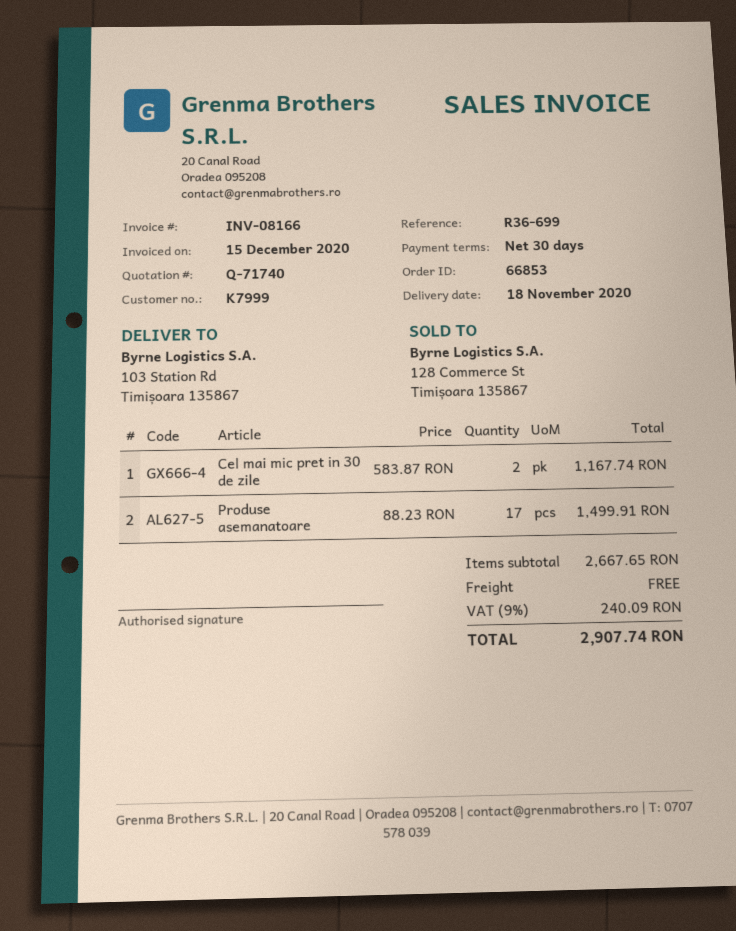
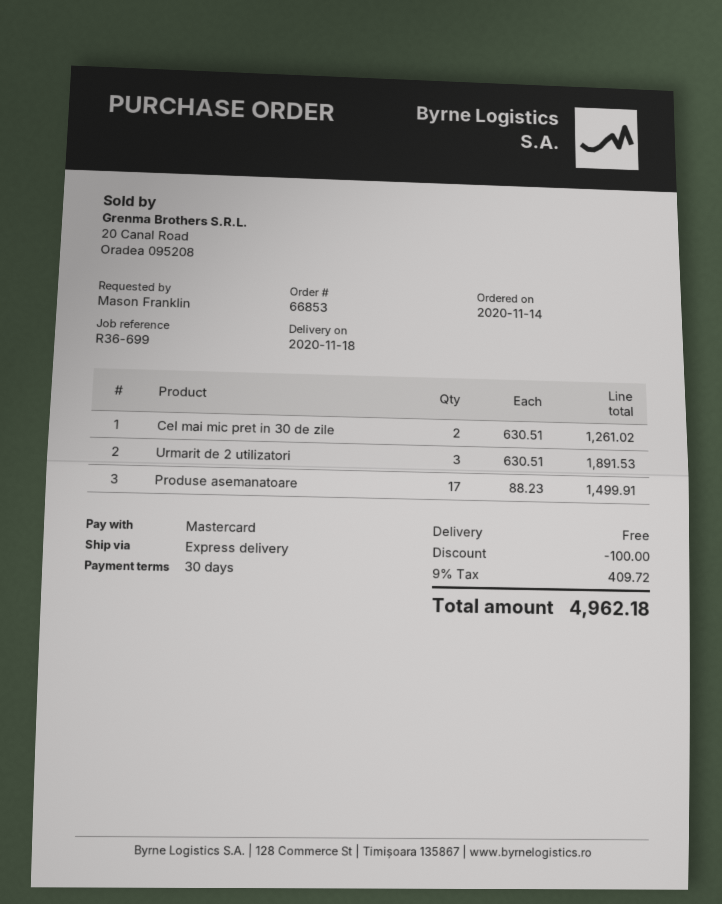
Cel mai mic pret in 30 de zile: 2 x 583.87 = 1167.74 -> 2 x 630.51 = 1261.02
Urmarit de 2 utilizatori: none -> 3 x 630.51 = 1891.53
discount: none -> 100.00
tax: 9% = 240.09 -> 9% = 409.72
total: 2907.74 -> 4962.18

